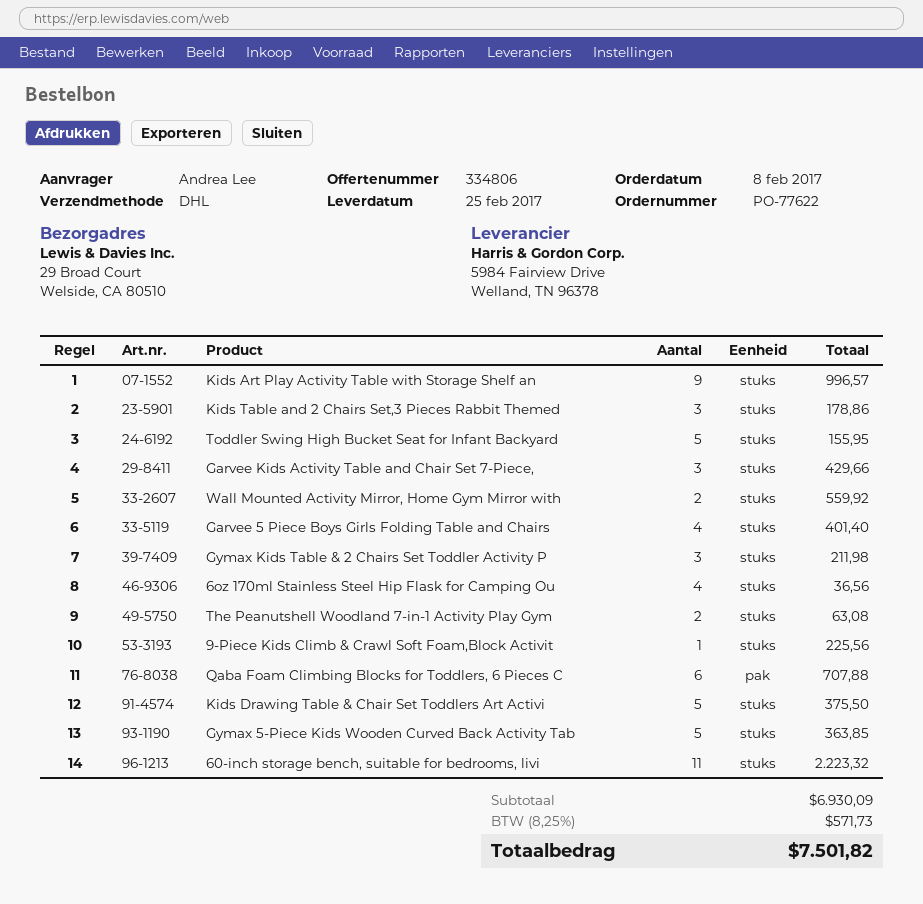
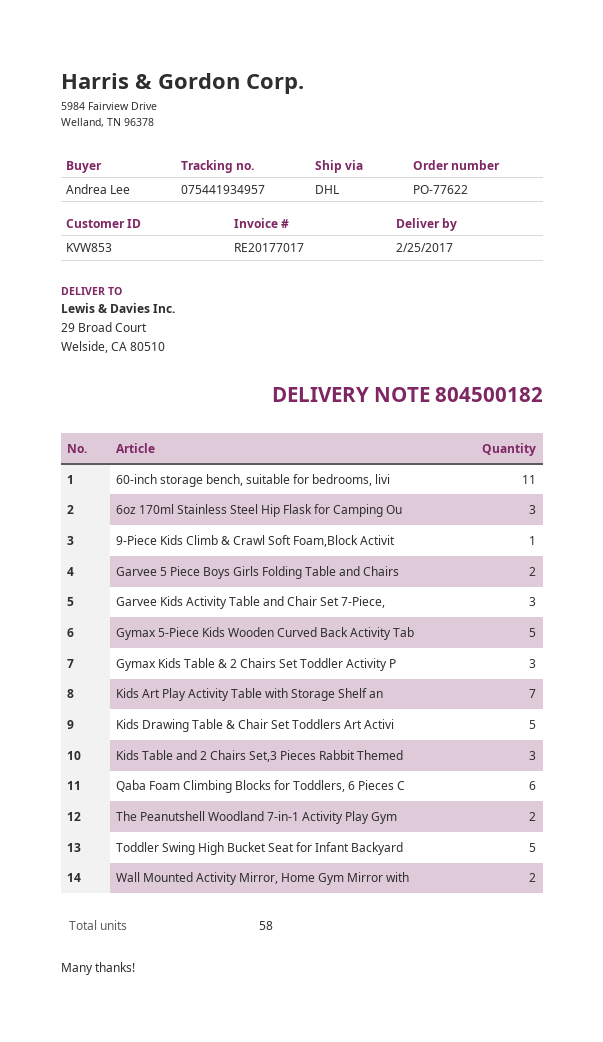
Kids Art Play Activity Table with Storage Shelf an: 9 -> 7
Garvee 5 Piece Boys Girls Folding Table and Chairs: 4 -> 2
6oz 170ml Stainless Steel Hip Flask for Camping Ou: 4 -> 3

